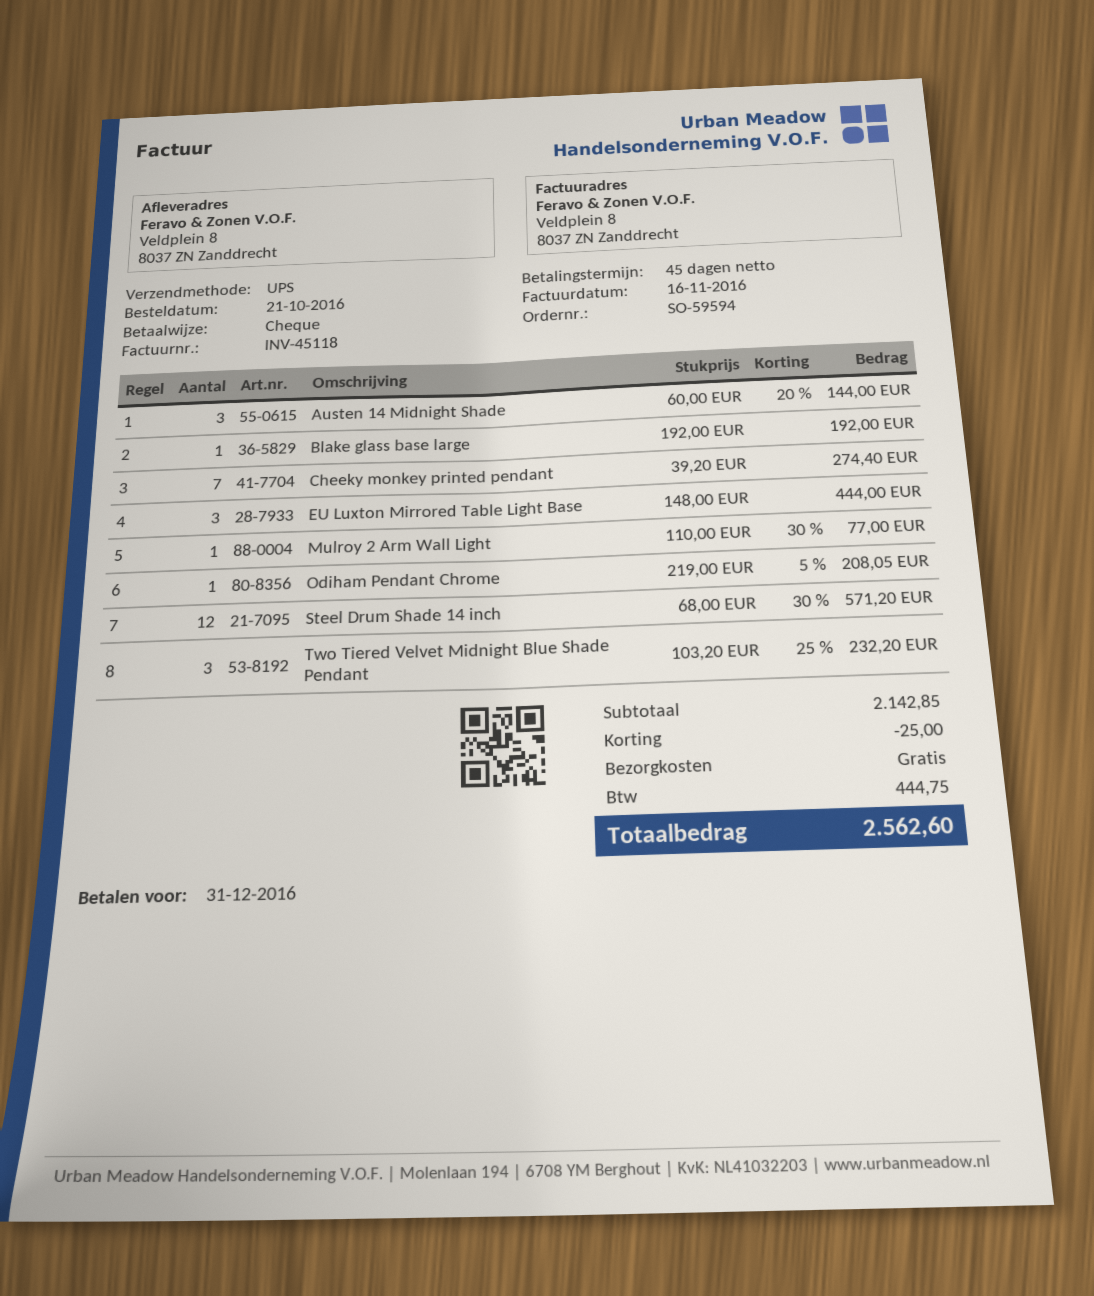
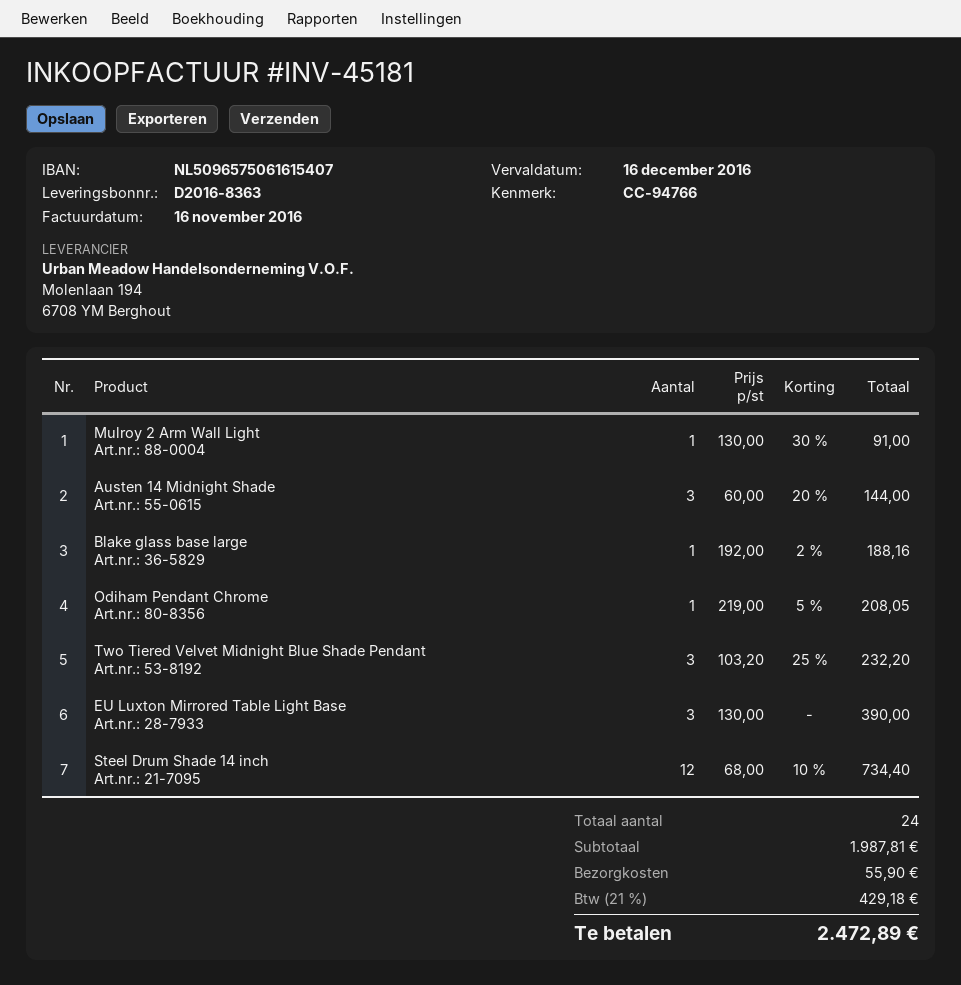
invoice number: INV-45118 -> INV-45181
due date: 2016-12-31 -> 2016-12-16
Blake glass base large: 1 x 192.00 = 192.00 -> 1 x 192.00 - 2% = 188.16
Cheeky monkey printed pendant: 7 x 39.20 = 274.40 -> none
EU Luxton Mirrored Table Light Base: 3 x 148.00 = 444.00 -> 3 x 130.00 = 390.00
Mulroy 2 Arm Wall Light: 1 x 110.00 - 30% = 77.00 -> 1 x 130.00 - 30% = 91.00
Steel Drum Shade 14 inch: 12 x 68.00 - 30% = 571.20 -> 12 x 68.00 - 10% = 734.40
subtotal: 2142.85 -> 1987.81
discount: 25.00 -> none
shipping: 0.00 -> 55.90
tax: 444.75 -> 429.18
total: 2562.60 -> 2472.89

